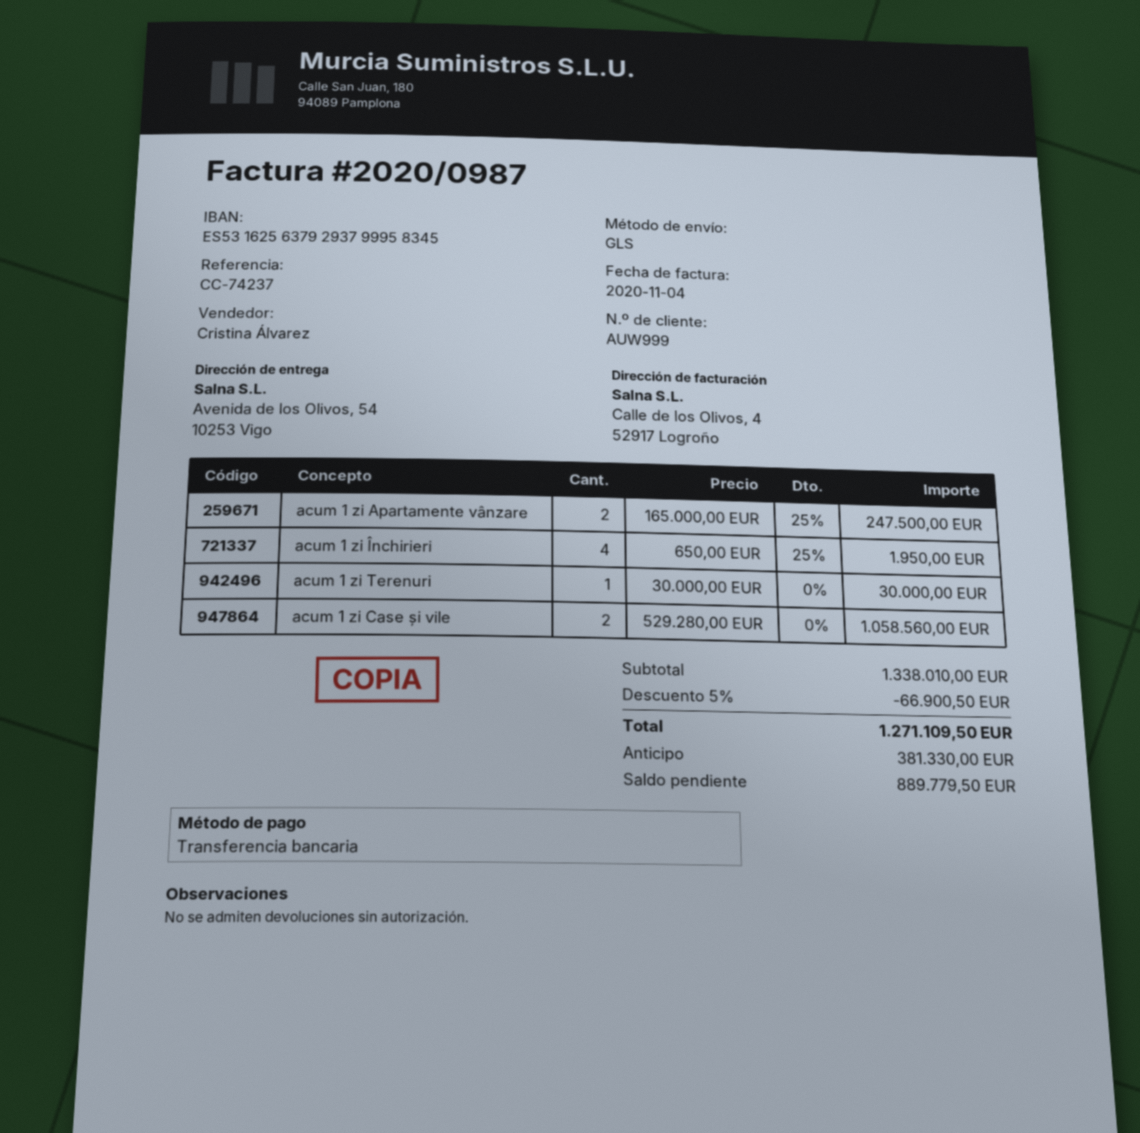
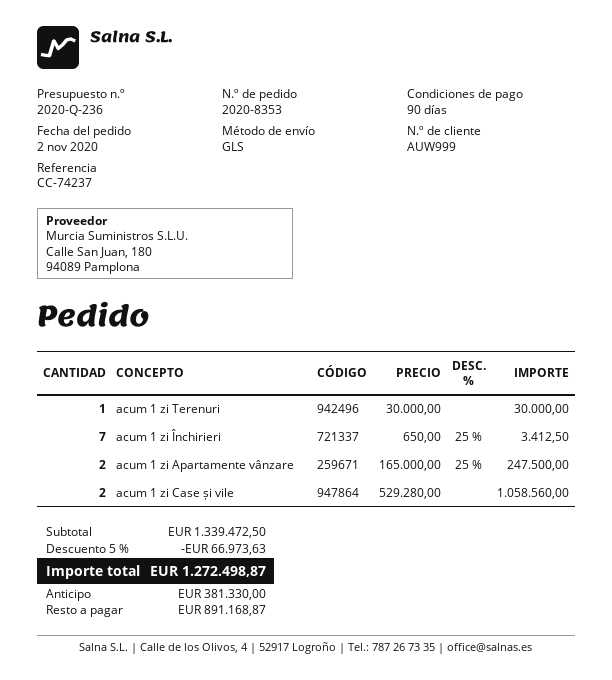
acum 1 zi Închirieri: 4 x 650.00 - 25% = 1950.00 -> 7 x 650.00 - 25% = 3412.50
subtotal: 1338010.00 -> 1339472.50
discount: 5% = 66900.50 -> 5% = 66973.63
total: 1271109.50 -> 1272498.87
balance: 889779.50 -> 891168.87

